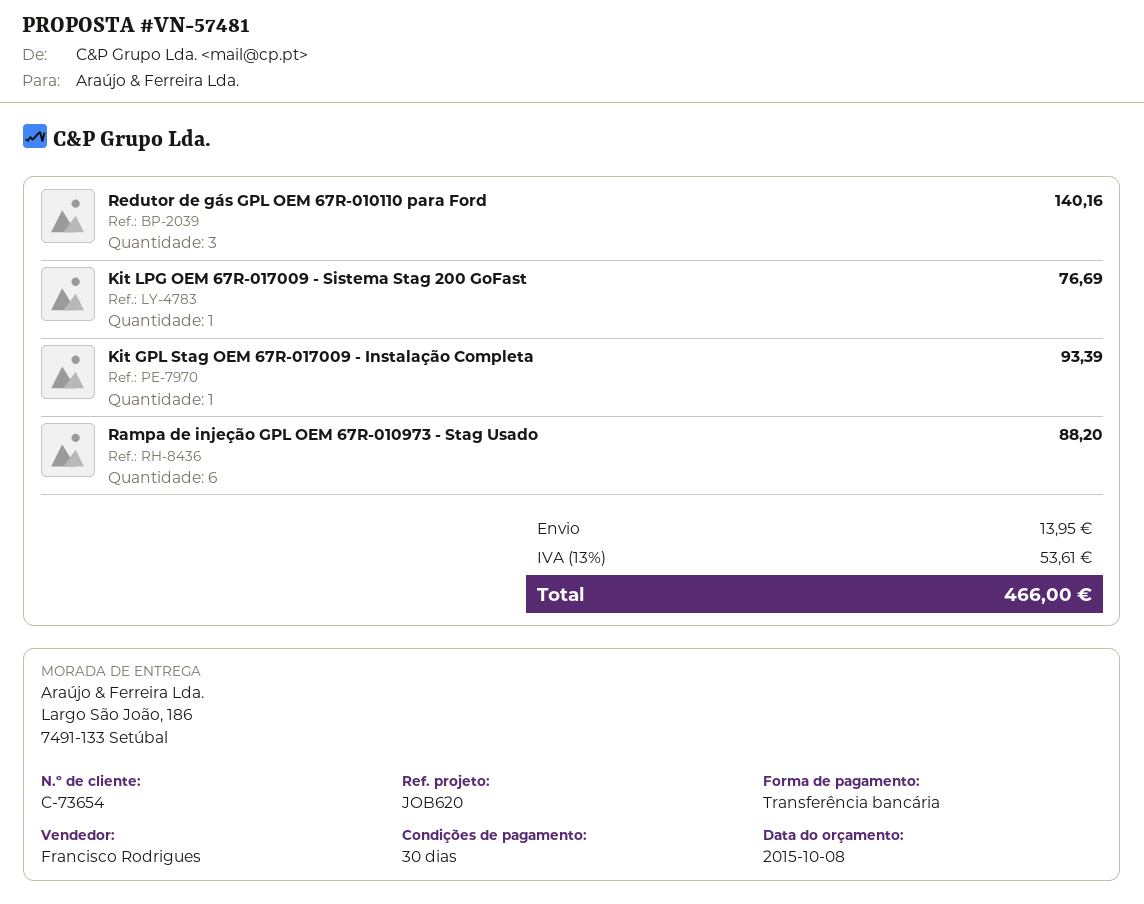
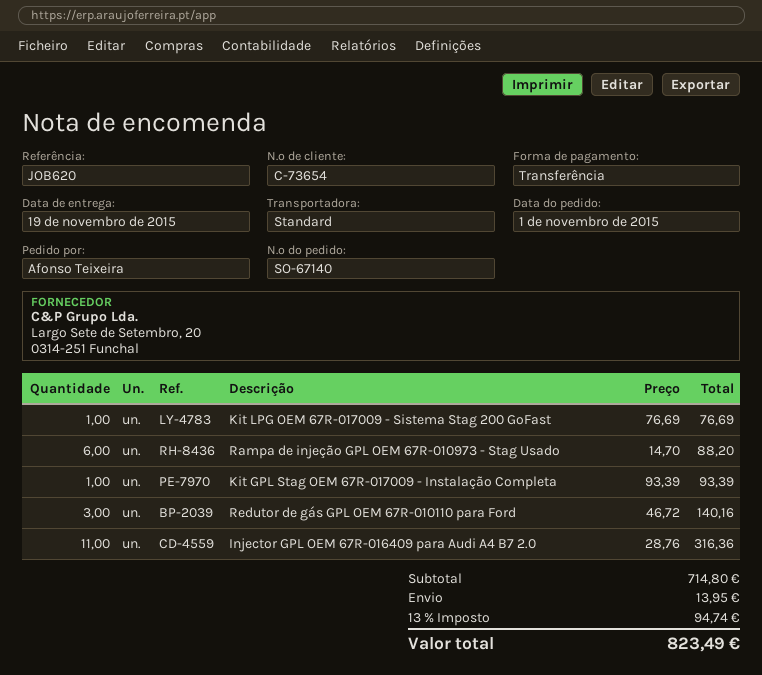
Injector GPL OEM 67R-016409 para Audi A4 B7 2.0: none -> 11 for 316.36
tax: 13% = 53.61 -> 13% = 94.74
total: 466.00 -> 823.49

